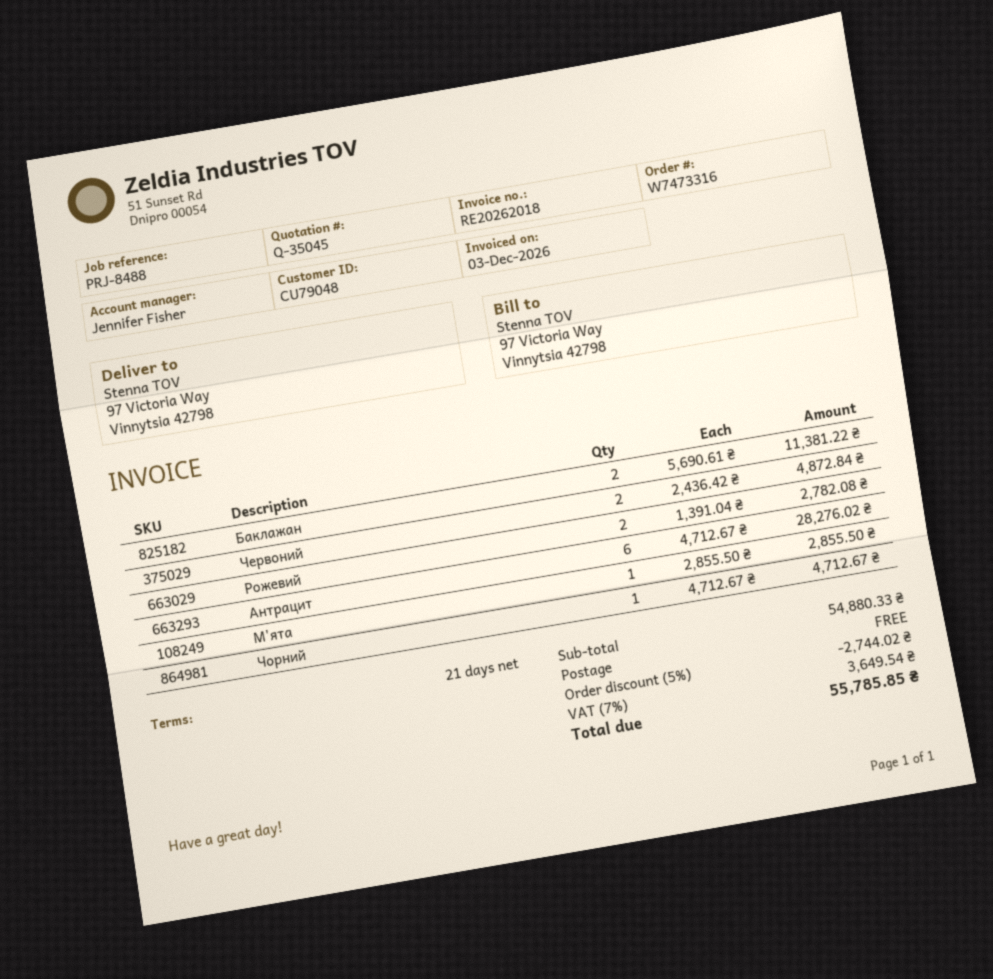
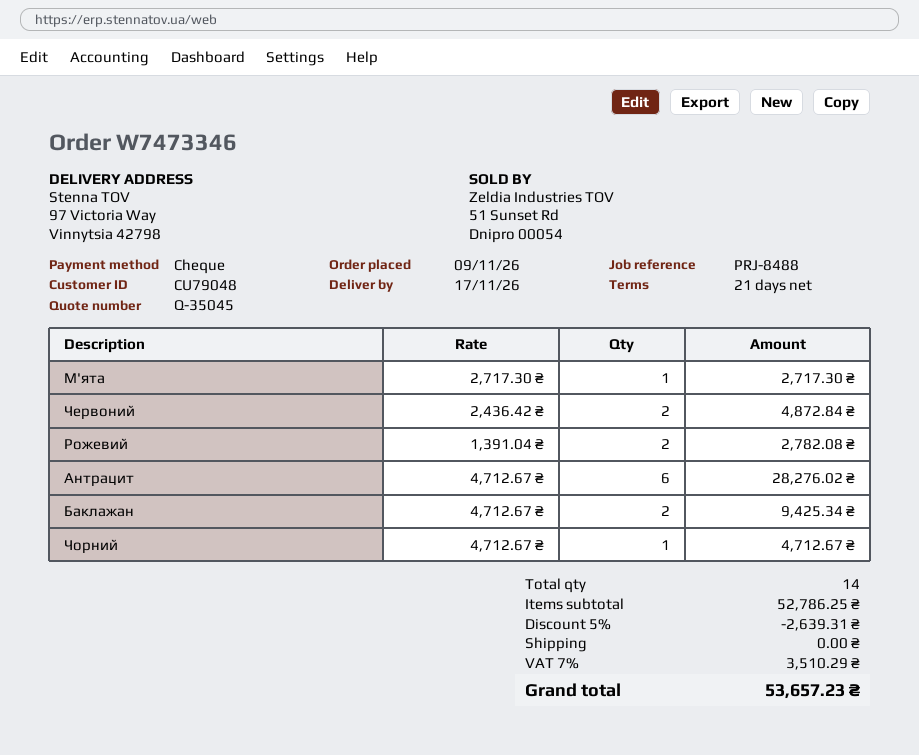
order number: W7473316 -> W7473346
Баклажан: 2 x 5690.61 = 11381.22 -> 2 x 4712.67 = 9425.34
М'ята: 1 x 2855.50 = 2855.50 -> 1 x 2717.30 = 2717.30
subtotal: 54880.33 -> 52786.25
discount: 5% = 2744.02 -> 5% = 2639.31
tax: 7% = 3649.54 -> 7% = 3510.29
total: 55785.85 -> 53657.23

